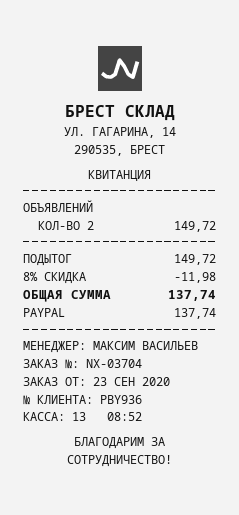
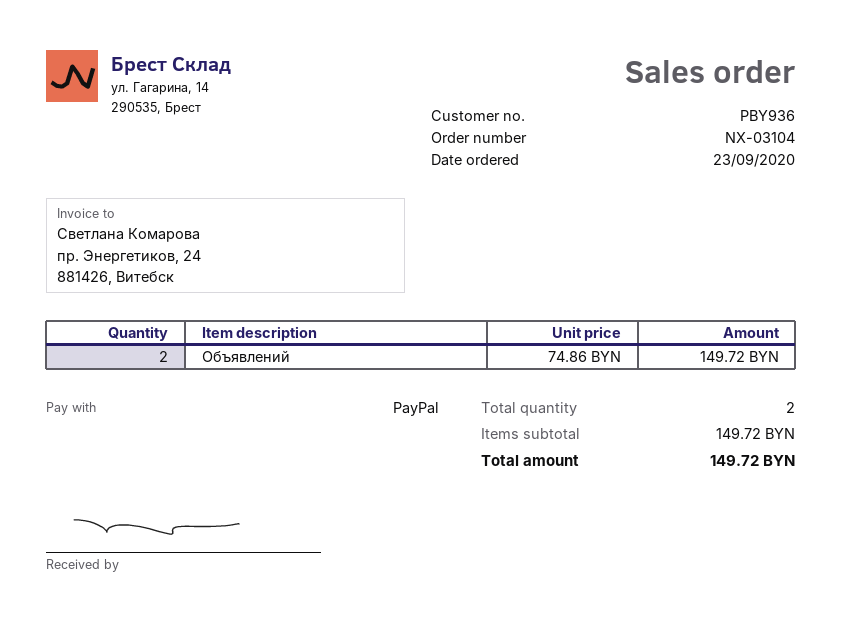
order number: NX-03704 -> NX-03104
discount: 8% = 11.98 -> none
total: 137.74 -> 149.72

